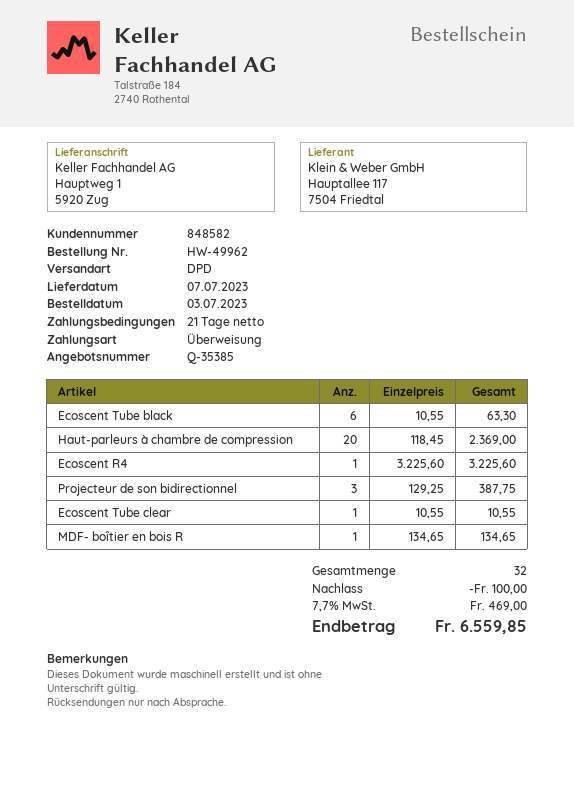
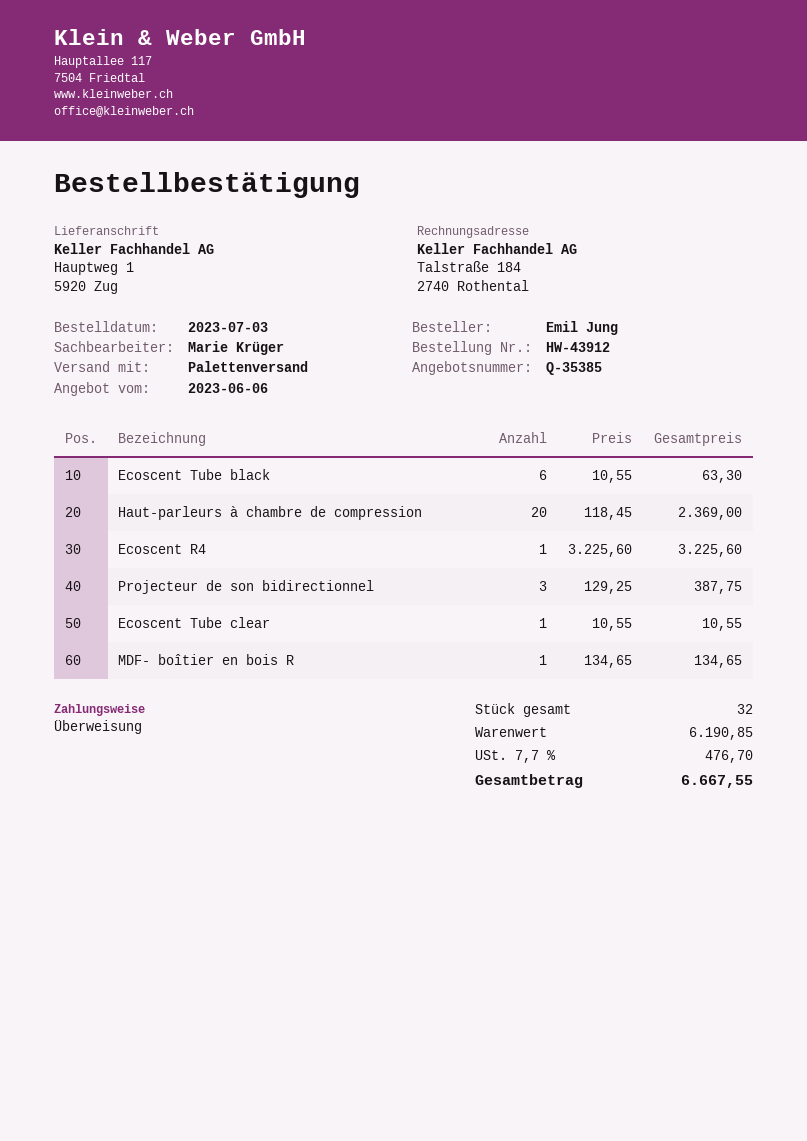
order number: HW-49962 -> HW-43912
shipping method: DPD -> pallet freight
discount: 100.00 -> none
tax: 7.7% = 469.00 -> 7.7% = 476.70
total: 6559.85 -> 6667.55

